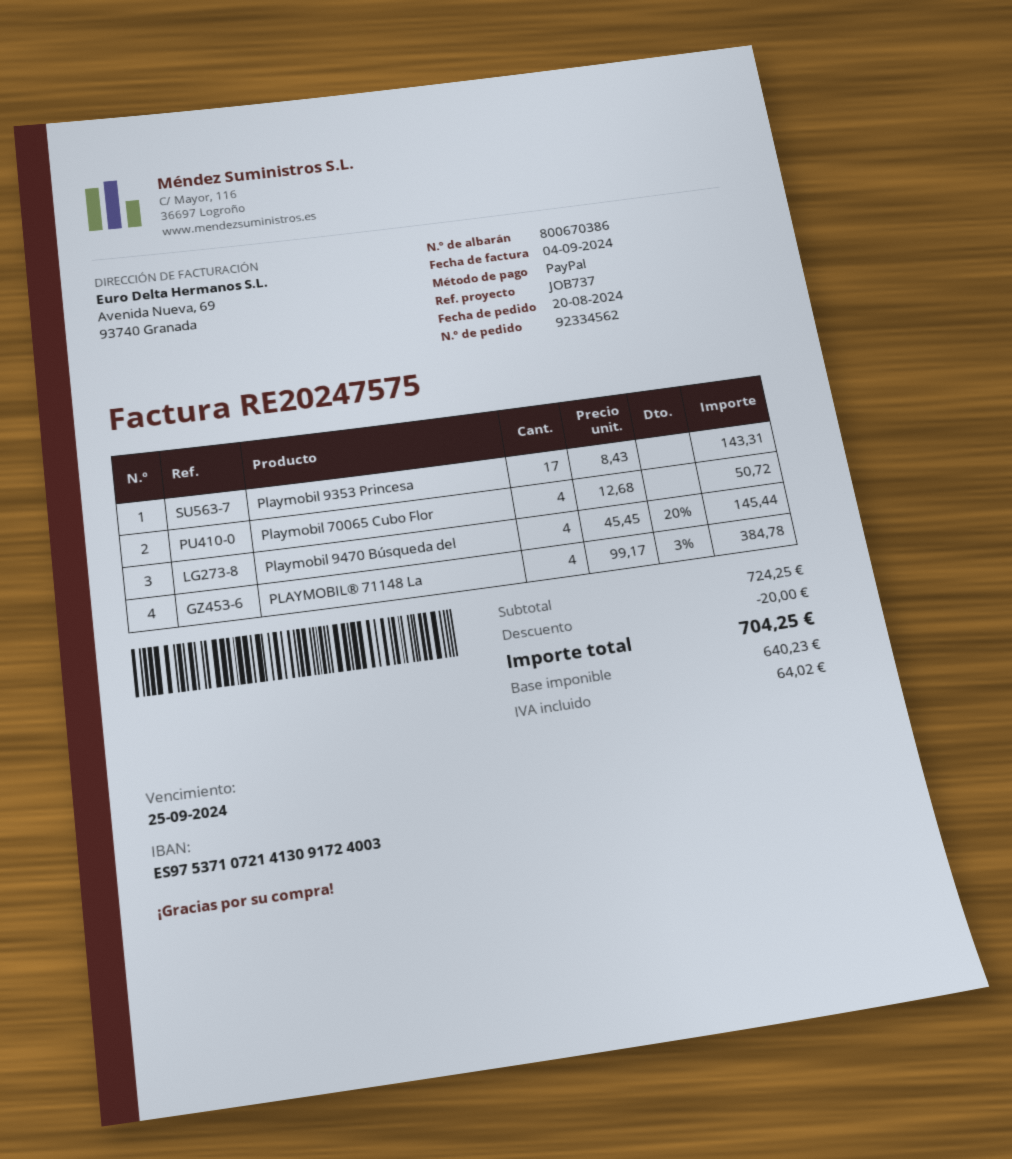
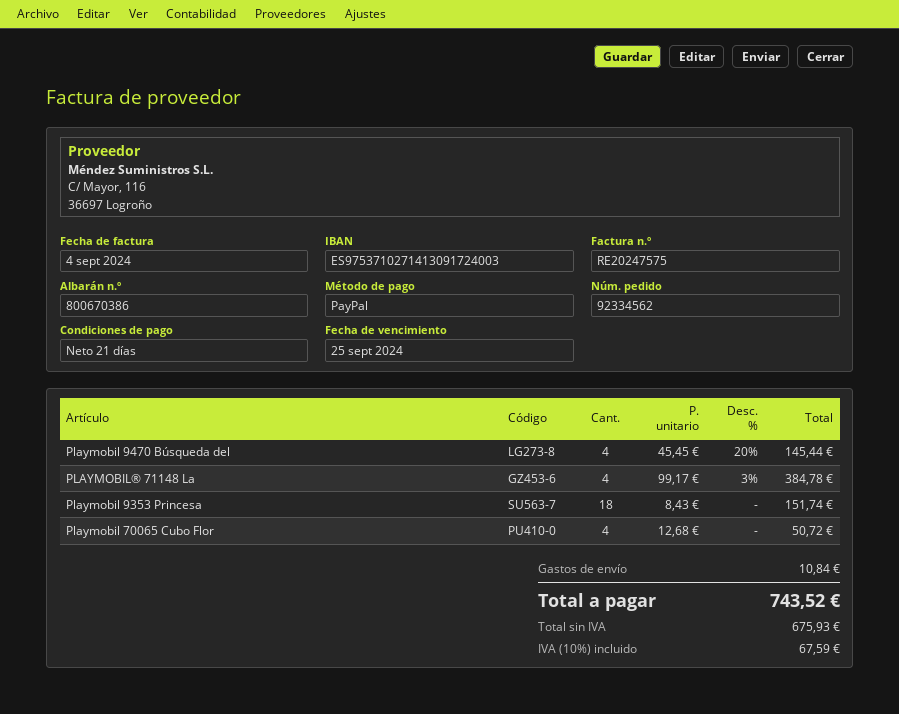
bank account: ES9753710721413091724003 -> ES9753710271413091724003
Playmobil 9353 Princesa: 17 x 8.43 = 143.31 -> 18 x 8.43 = 151.74
discount: 20.00 -> none
shipping: none -> 10.84
net: 640.23 -> 675.93
tax: 64.02 -> 67.59
total: 704.25 -> 743.52

